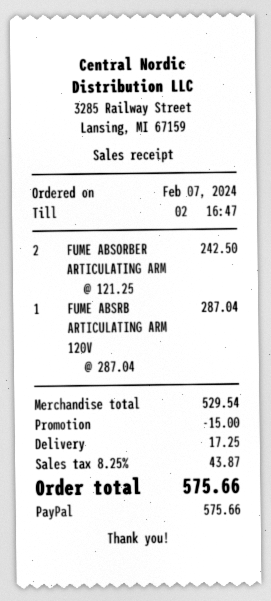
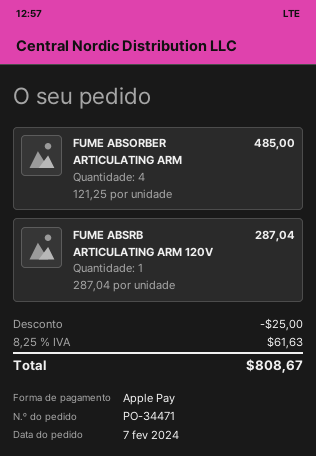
payment method: PayPal -> Apple Pay
FUME ABSORBER ARTICULATING ARM: 2 x 121.25 = 242.50 -> 4 x 121.25 = 485.00
discount: 15.00 -> 25.00
shipping: 17.25 -> none
tax: 8.25% = 43.87 -> 8.25% = 61.63
total: 575.66 -> 808.67

